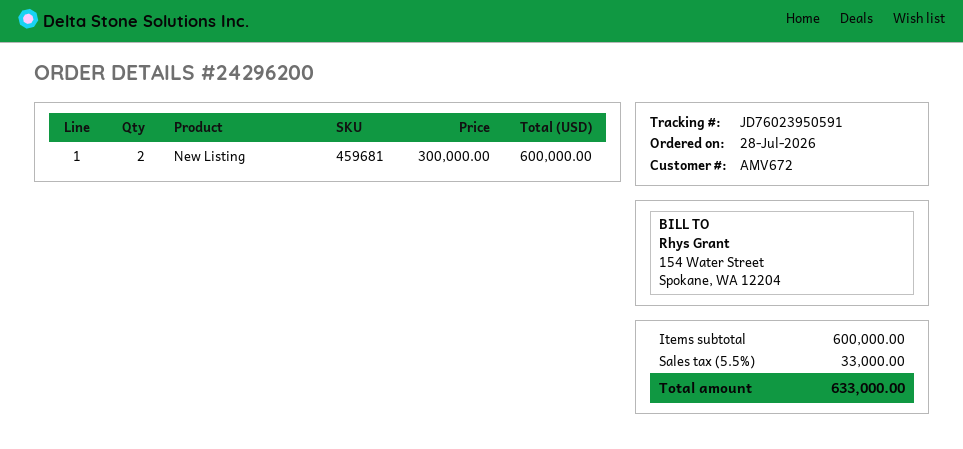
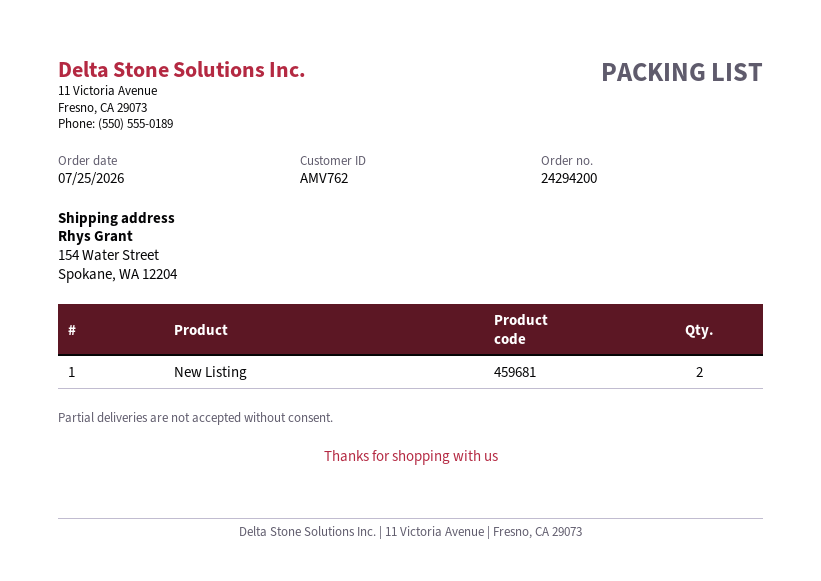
order number: 24296200 -> 24294200
order date: 2026-07-28 -> 2026-07-25
customer number: AMV672 -> AMV762

